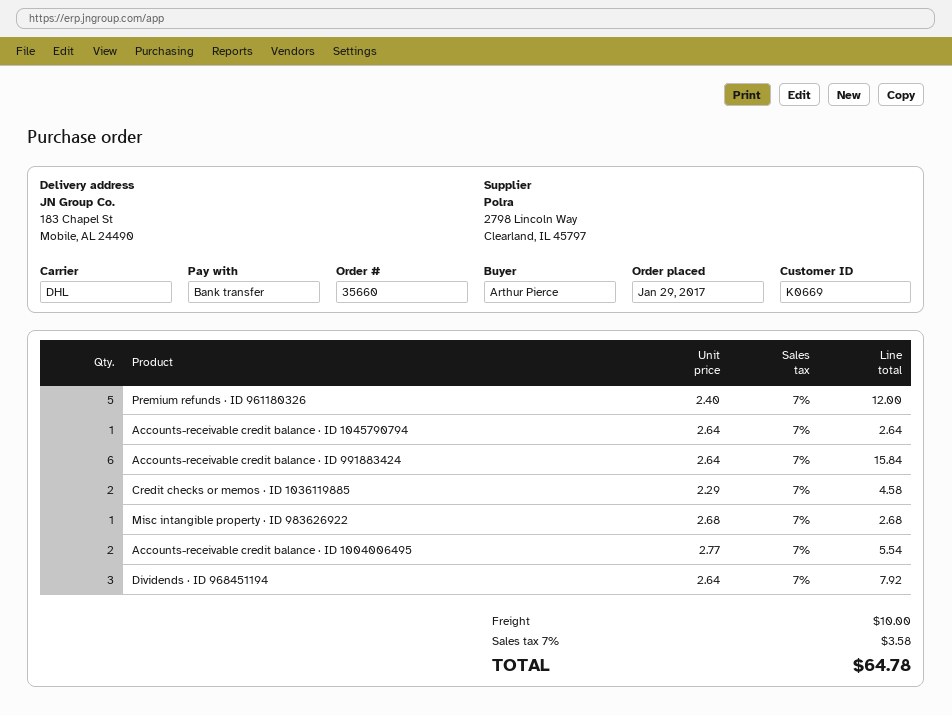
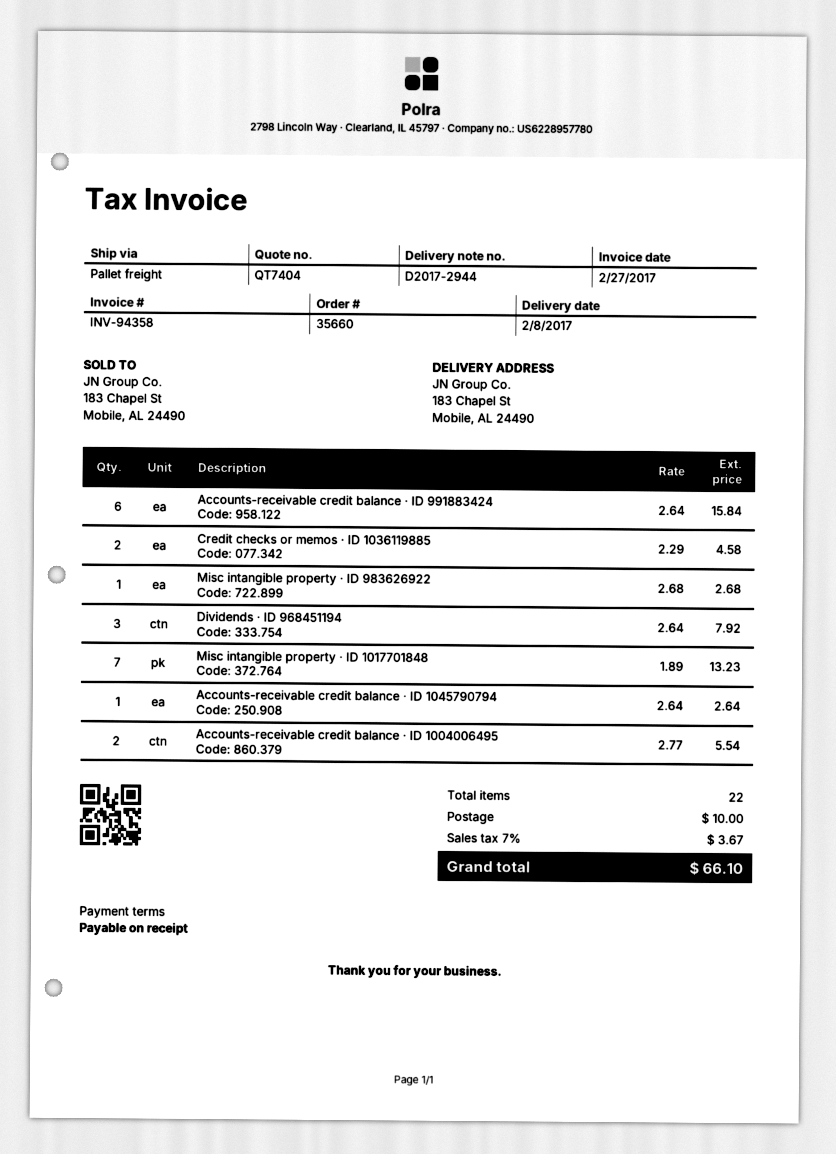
shipping method: DHL -> pallet freight
Premium refunds · ID 961180326: 5 x 2.40 = 12.00 -> none
Misc intangible property · ID 1017701848: none -> 7 x 1.89 = 13.23
tax: 7% = 3.58 -> 7% = 3.67
total: 64.78 -> 66.10

